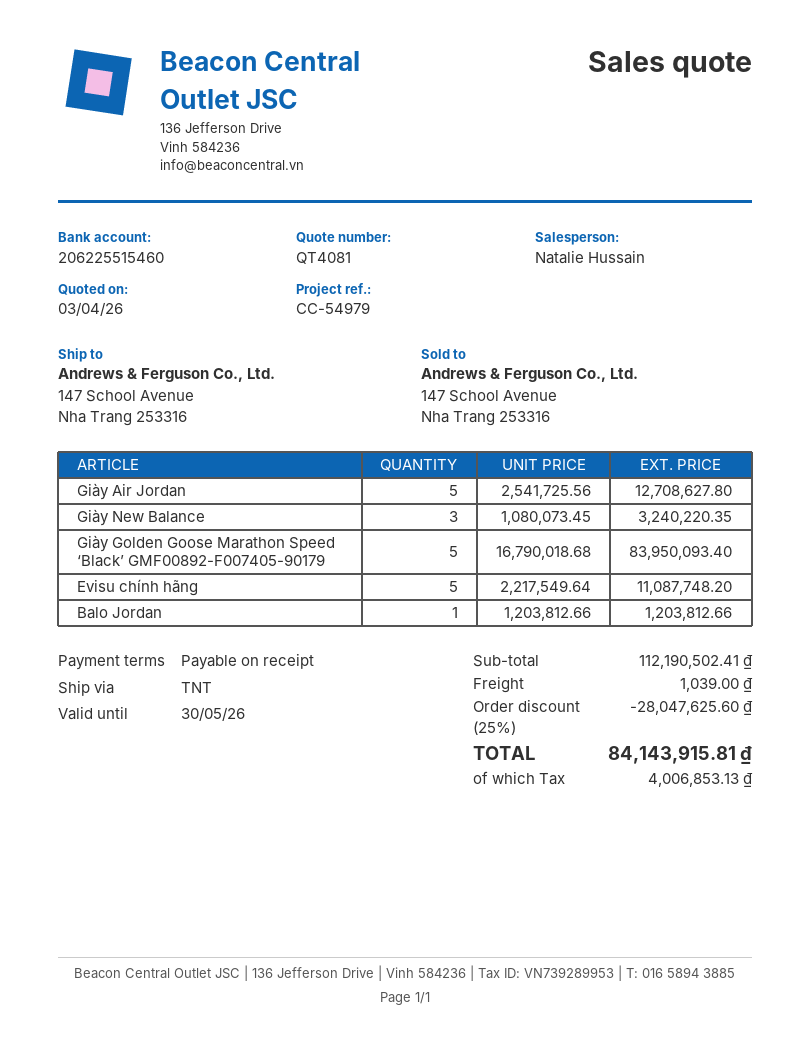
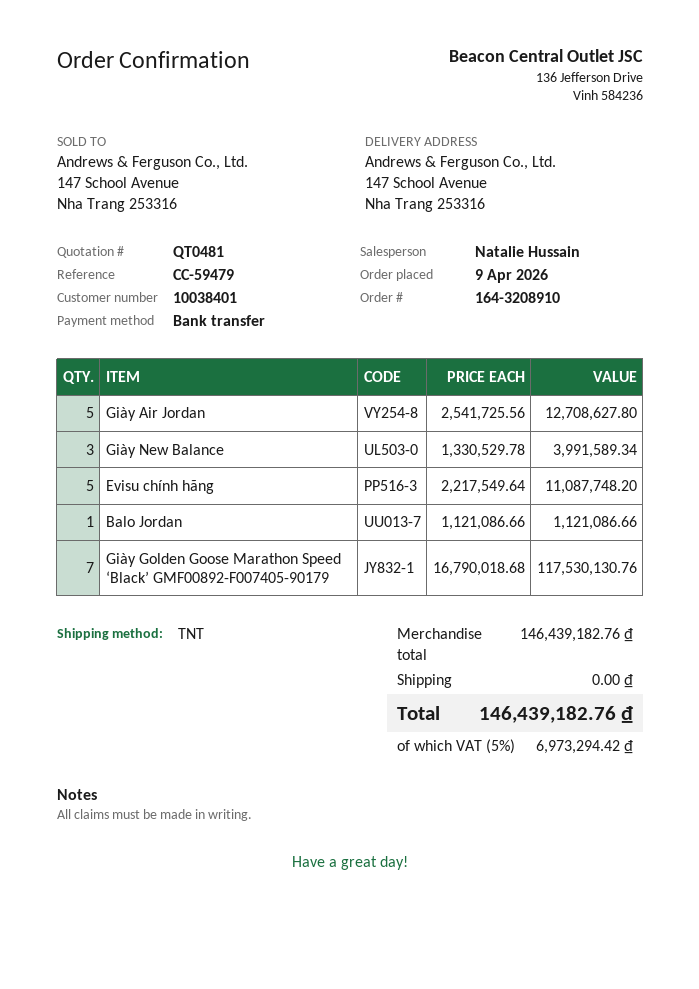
quote number: QT4081 -> QT0481
reference: CC-54979 -> CC-59479
Giày New Balance: 3 x 1080073.45 = 3240220.35 -> 3 x 1330529.78 = 3991589.34
Giày Golden Goose Marathon Speed ‘Black’ GMF00892-F007405-90179: 5 x 16790018.68 = 83950093.40 -> 7 x 16790018.68 = 117530130.76
Balo Jordan: 1 x 1203812.66 = 1203812.66 -> 1 x 1121086.66 = 1121086.66
subtotal: 112190502.41 -> 146439182.76
discount: 25% = 28047625.60 -> none
shipping: 1039.00 -> 0.00
tax: 4006853.13 -> 6973294.42
total: 84143915.81 -> 146439182.76

